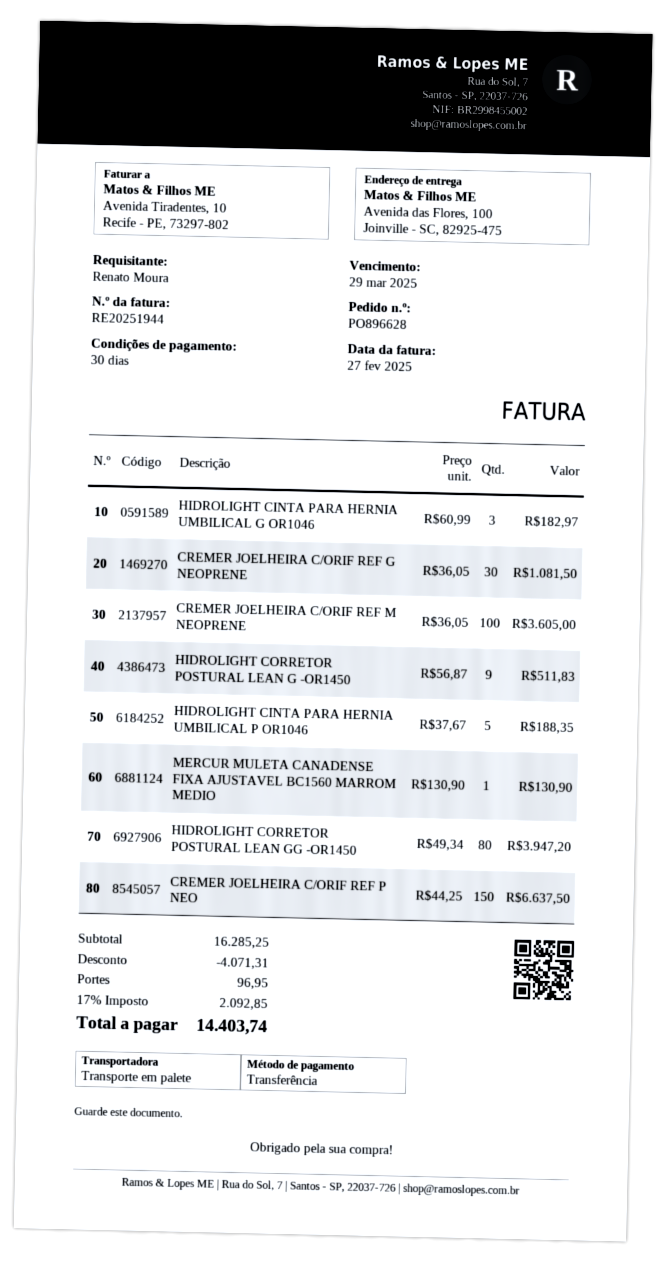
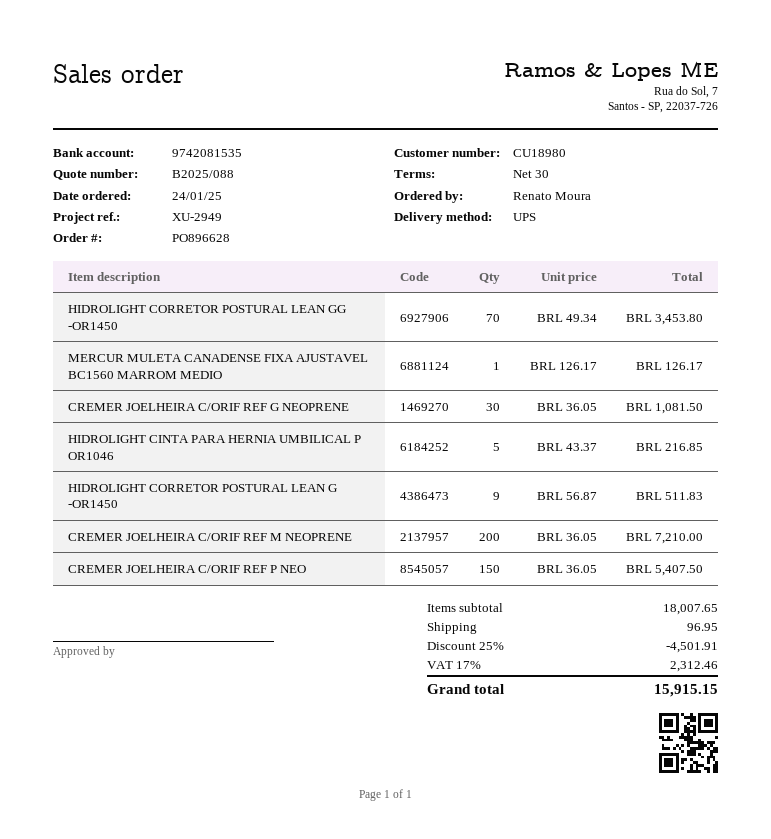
shipping method: pallet freight -> UPS
HIDROLIGHT CINTA PARA HERNIA UMBILICAL G OR1046: 3 x 60.99 = 182.97 -> none
CREMER JOELHEIRA C/ORIF REF M NEOPRENE: 100 x 36.05 = 3605.00 -> 200 x 36.05 = 7210.00
HIDROLIGHT CINTA PARA HERNIA UMBILICAL P OR1046: 5 x 37.67 = 188.35 -> 5 x 43.37 = 216.85
MERCUR MULETA CANADENSE FIXA AJUSTAVEL BC1560 MARROM MEDIO: 1 x 130.90 = 130.90 -> 1 x 126.17 = 126.17
HIDROLIGHT CORRETOR POSTURAL LEAN GG -OR1450: 80 x 49.34 = 3947.20 -> 70 x 49.34 = 3453.80
CREMER JOELHEIRA C/ORIF REF P NEO: 150 x 44.25 = 6637.50 -> 150 x 36.05 = 5407.50
subtotal: 16285.25 -> 18007.65
discount: 4071.31 -> 4501.91
tax: 17% = 2092.85 -> 17% = 2312.46
total: 14403.74 -> 15915.15

